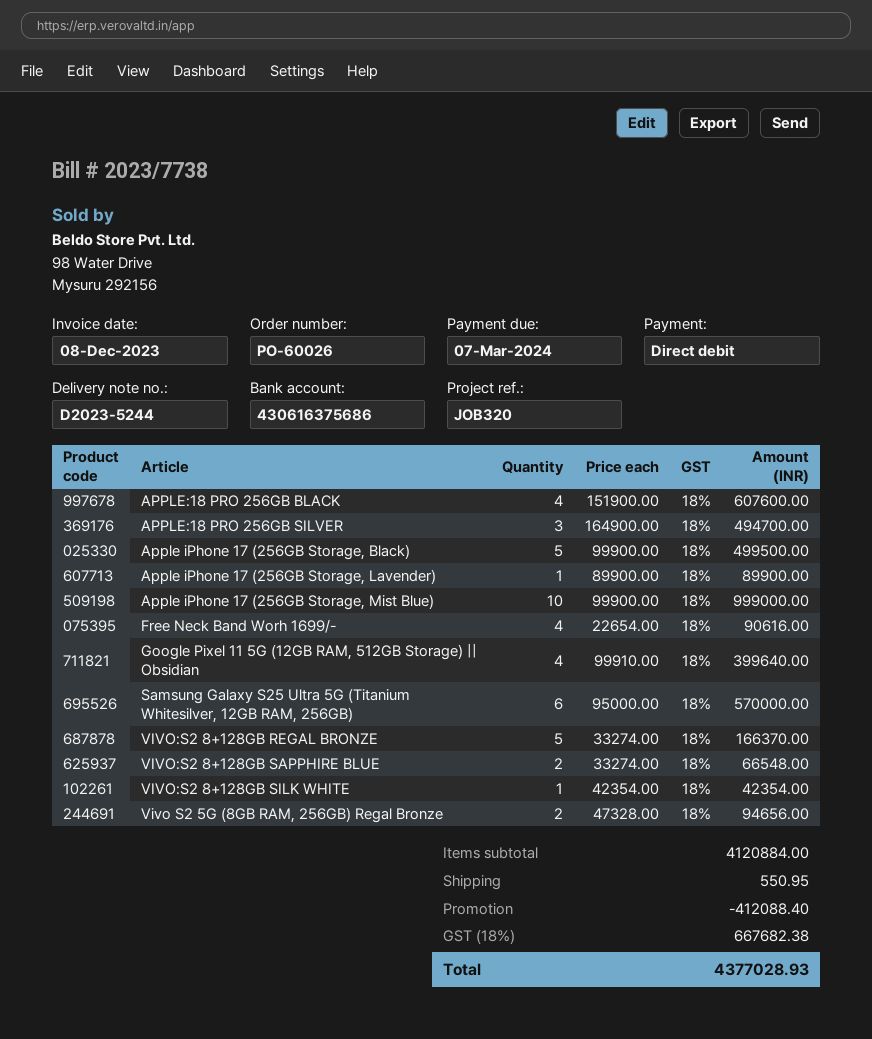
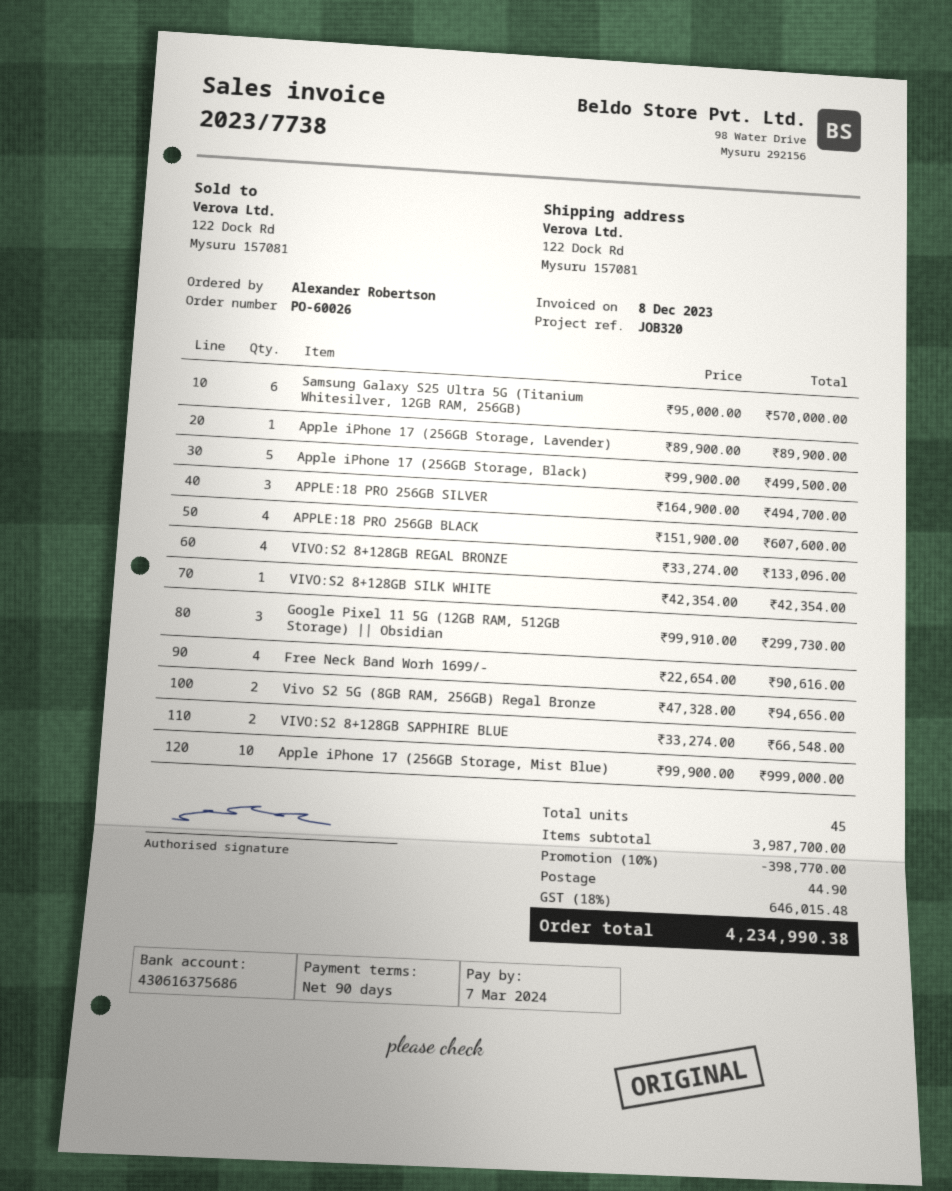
Google Pixel 11 5G (12GB RAM, 512GB Storage) || Obsidian: 4 x 99910.00 = 399640.00 -> 3 x 99910.00 = 299730.00
VIVO:S2 8+128GB REGAL BRONZE: 5 x 33274.00 = 166370.00 -> 4 x 33274.00 = 133096.00
subtotal: 4120884.00 -> 3987700.00
discount: 412088.40 -> 398770.00
shipping: 550.95 -> 44.90
tax: 18% = 667682.38 -> 18% = 646015.48
total: 4377028.93 -> 4234990.38

